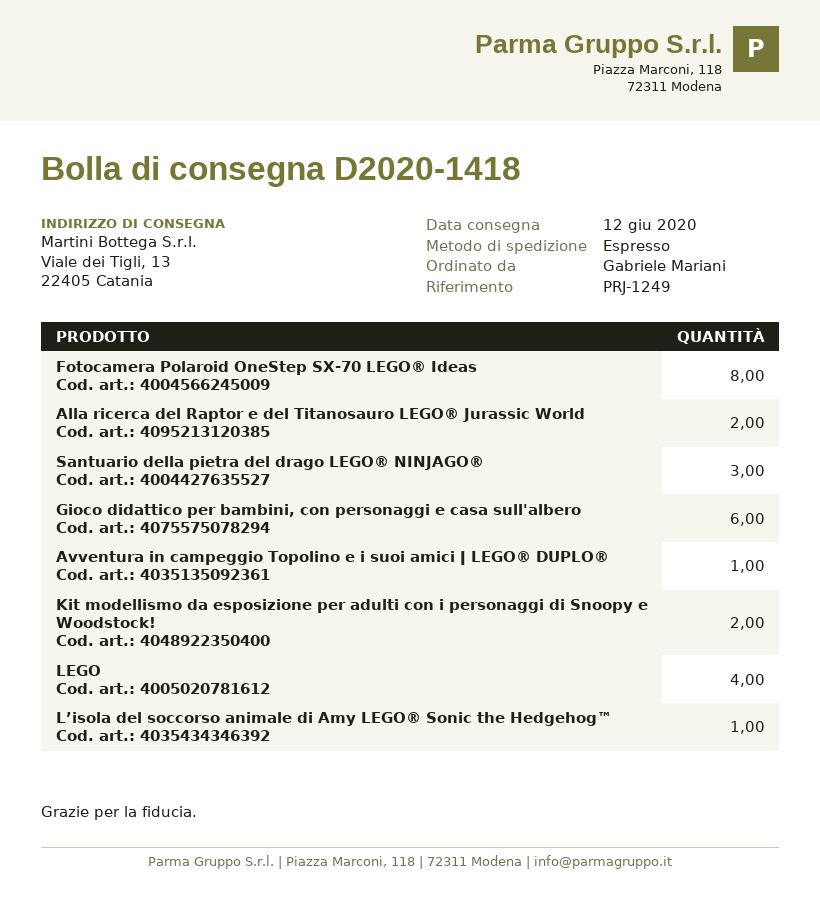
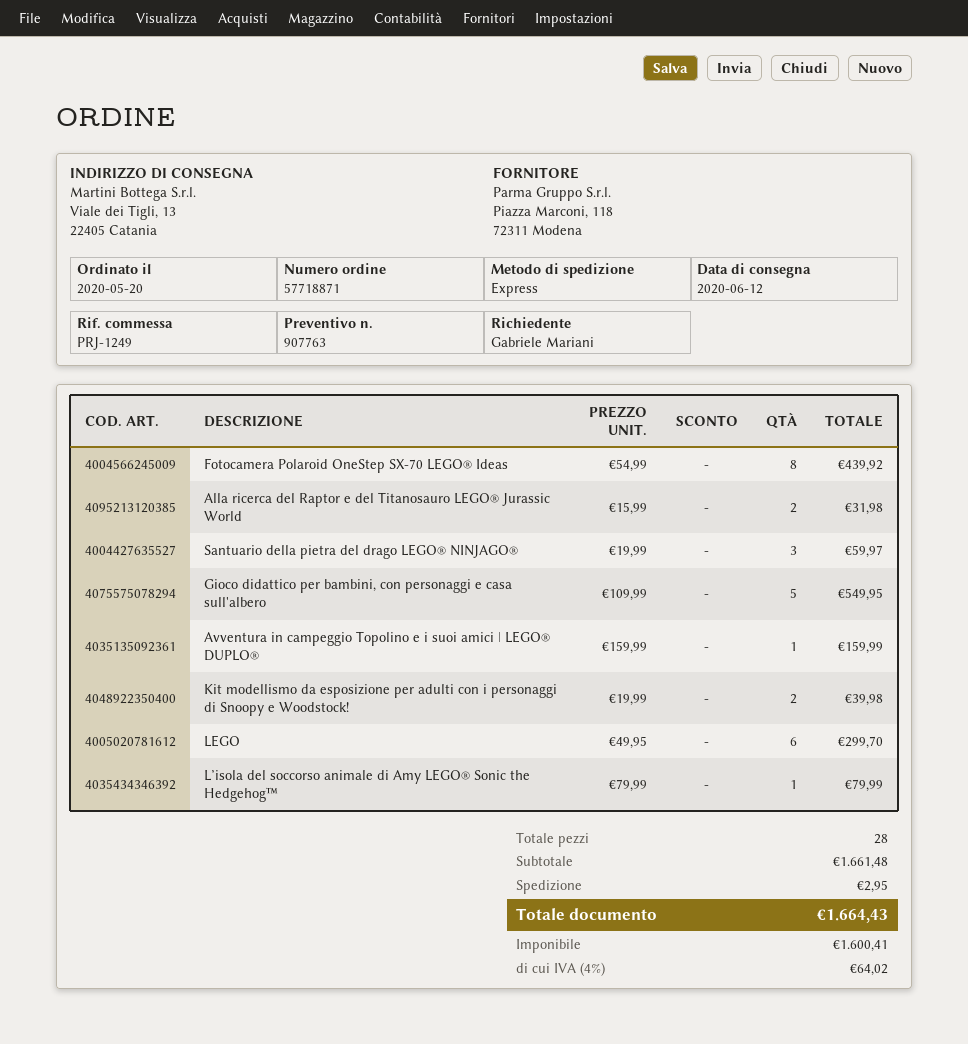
Gioco didattico per bambini, con personaggi e casa sull'albero: 6 -> 5
LEGO: 4 -> 6

